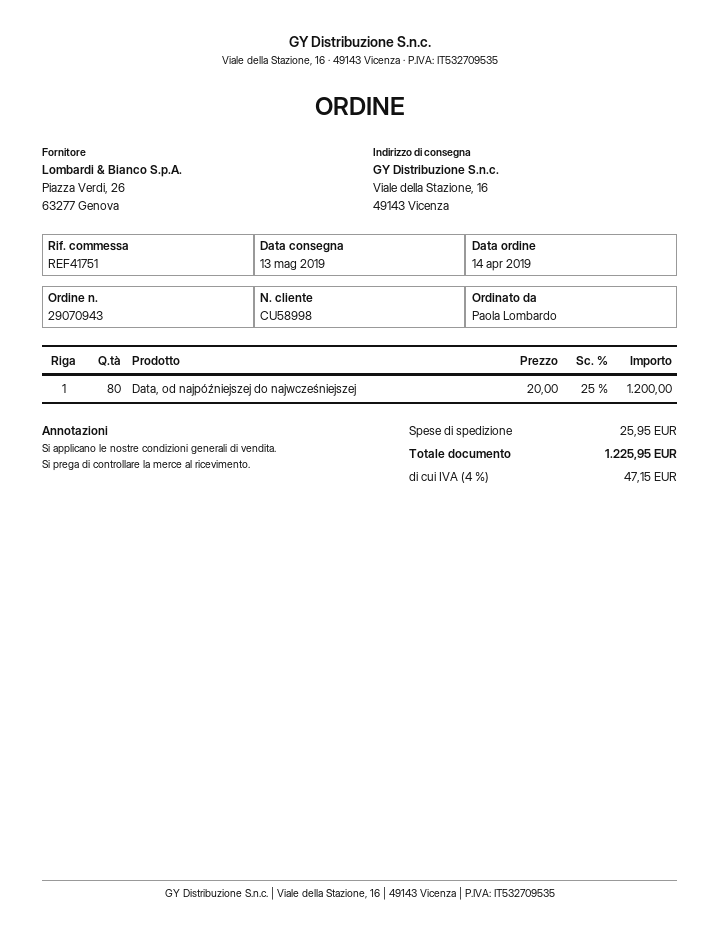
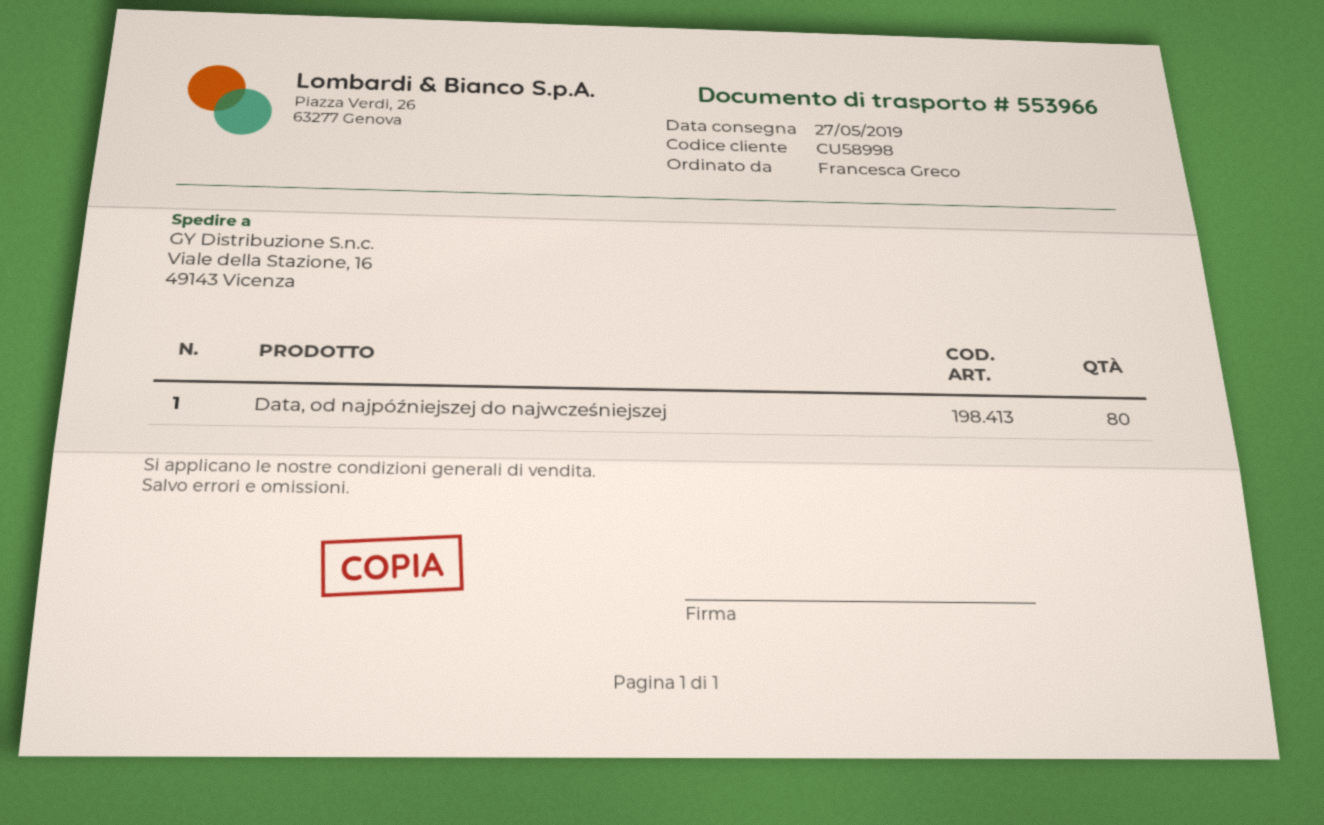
delivery date: 2019-05-13 -> 2019-05-27
ordered by: Paola Lombardo -> Francesca Greco

